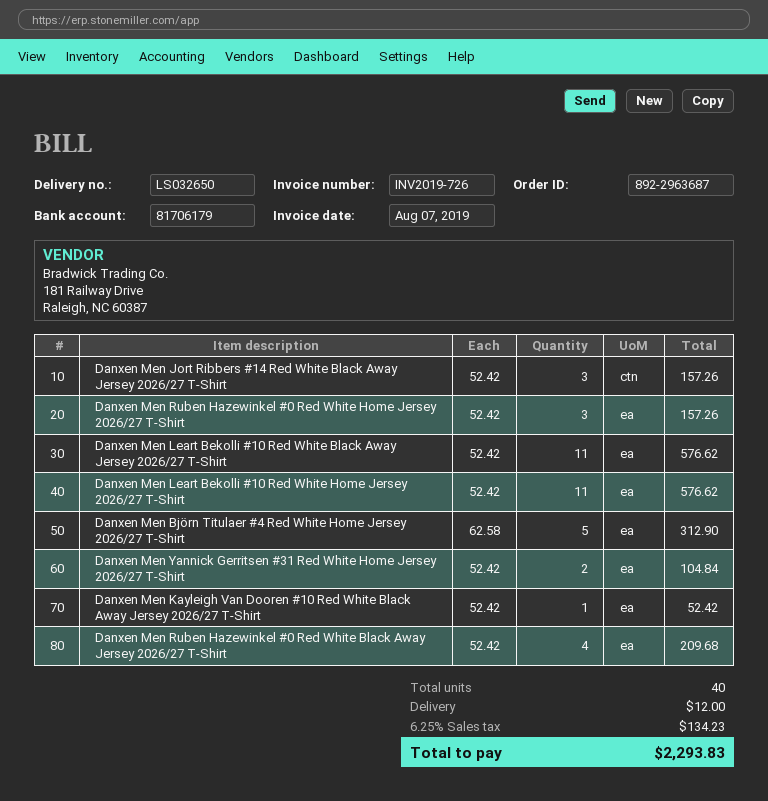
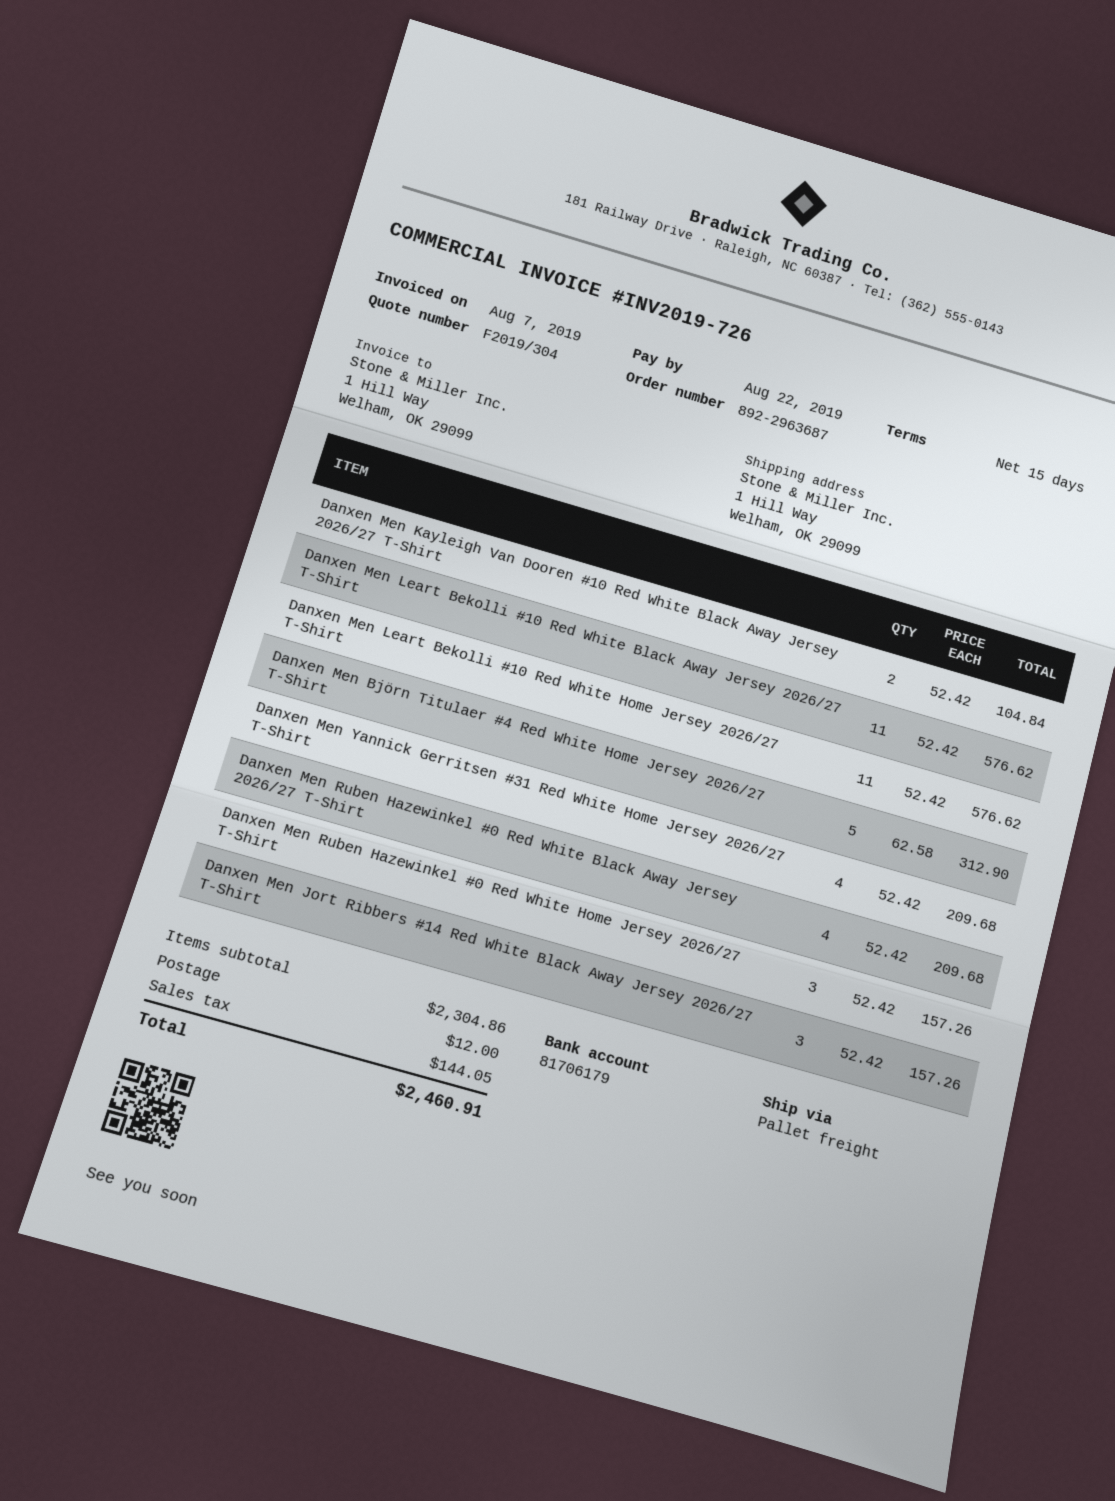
Danxen Men Yannick Gerritsen #31 Red White Home Jersey 2026/27 T-Shirt: 2 x 52.42 = 104.84 -> 4 x 52.42 = 209.68
Danxen Men Kayleigh Van Dooren #10 Red White Black Away Jersey 2026/27 T-Shirt: 1 x 52.42 = 52.42 -> 2 x 52.42 = 104.84
tax: 134.23 -> 144.05
total: 2293.83 -> 2460.91

